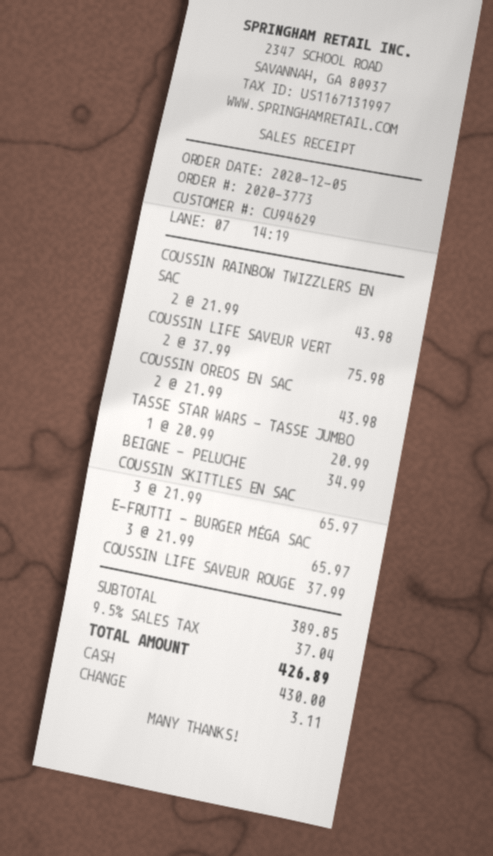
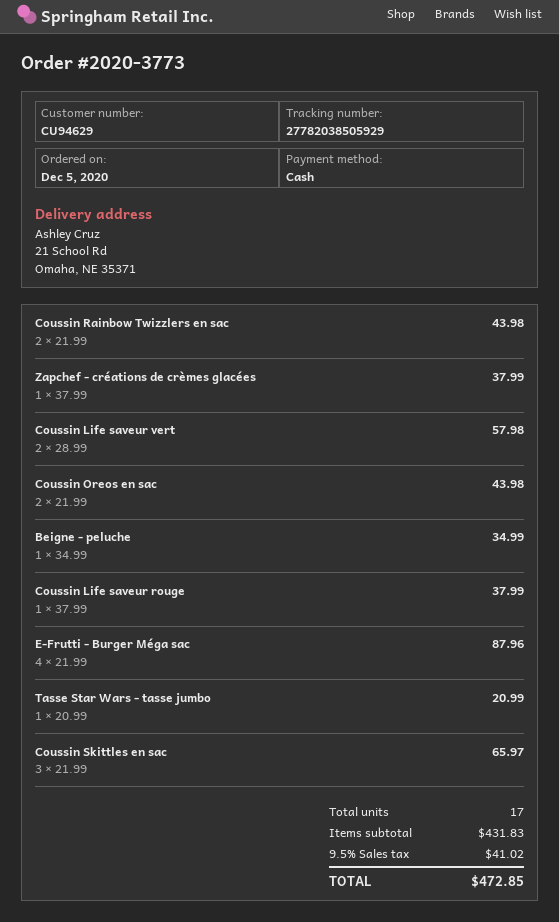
COUSSIN LIFE SAVEUR VERT: 2 x 37.99 = 75.98 -> 2 x 28.99 = 57.98
E-FRUTTI - BURGER MÉGA SAC: 3 x 21.99 = 65.97 -> 4 x 21.99 = 87.96
Zapchef - créations de crèmes glacées: none -> 1 x 37.99 = 37.99
subtotal: 389.85 -> 431.83
tax: 9.5% = 37.04 -> 9.5% = 41.02
total: 426.89 -> 472.85

